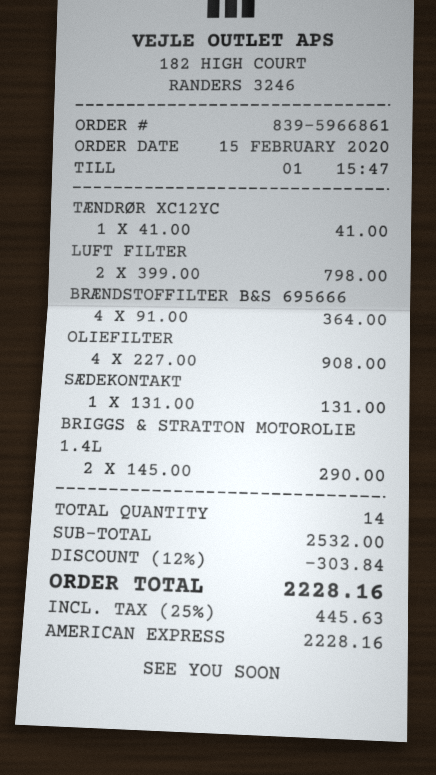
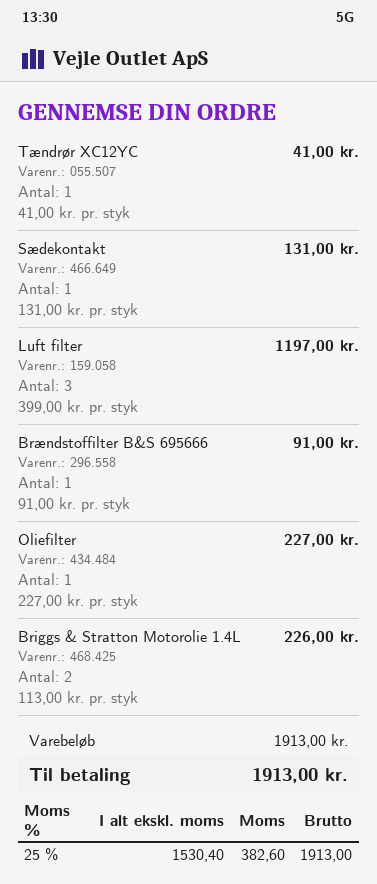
LUFT FILTER: 2 x 399.00 = 798.00 -> 3 x 399.00 = 1197.00
BRÆNDSTOFFILTER B&S 695666: 4 x 91.00 = 364.00 -> 1 x 91.00 = 91.00
OLIEFILTER: 4 x 227.00 = 908.00 -> 1 x 227.00 = 227.00
BRIGGS & STRATTON MOTOROLIE 1.4L: 2 x 145.00 = 290.00 -> 2 x 113.00 = 226.00
subtotal: 2532.00 -> 1913.00
discount: 12% = 303.84 -> none
tax: 25% = 445.63 -> 25% = 382.60
total: 2228.16 -> 1913.00

